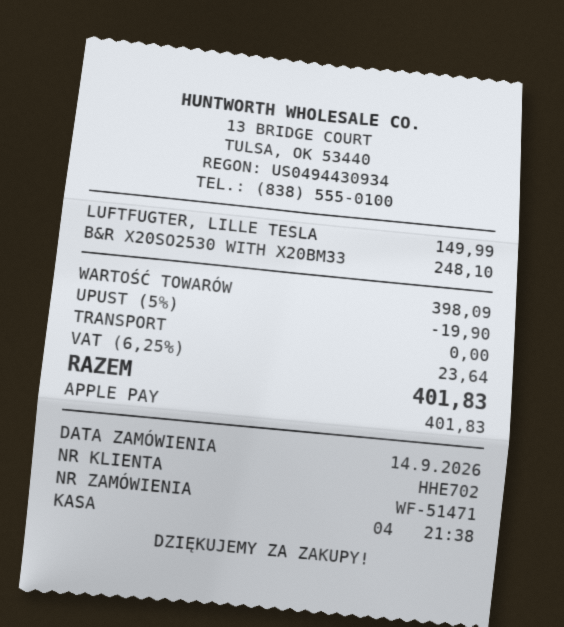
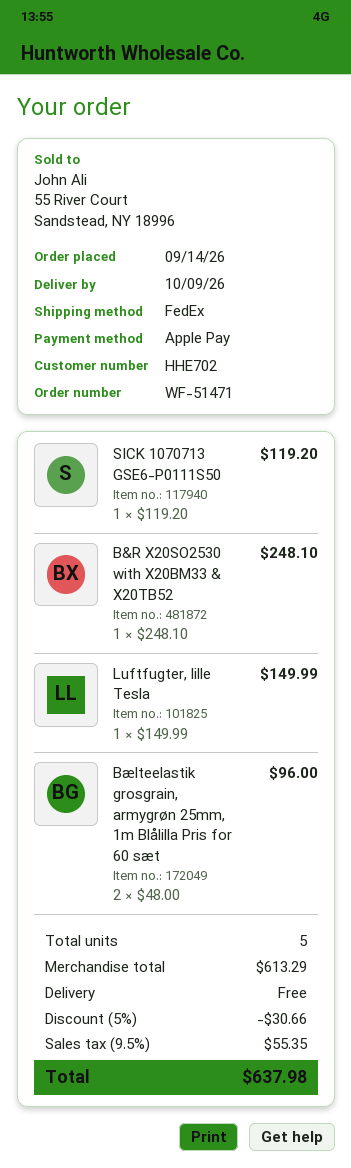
SICK 1070713 GSE6-P0111S50: none -> 1 x 119.20 = 119.20
Bælteelastik grosgrain, armygrøn 25mm, 1m Blålilla Pris for 60 sæt: none -> 2 x 48.00 = 96.00
subtotal: 398.09 -> 613.29
discount: 5% = 19.90 -> 5% = 30.66
tax: 6.25% = 23.64 -> 9.5% = 55.35
total: 401.83 -> 637.98

